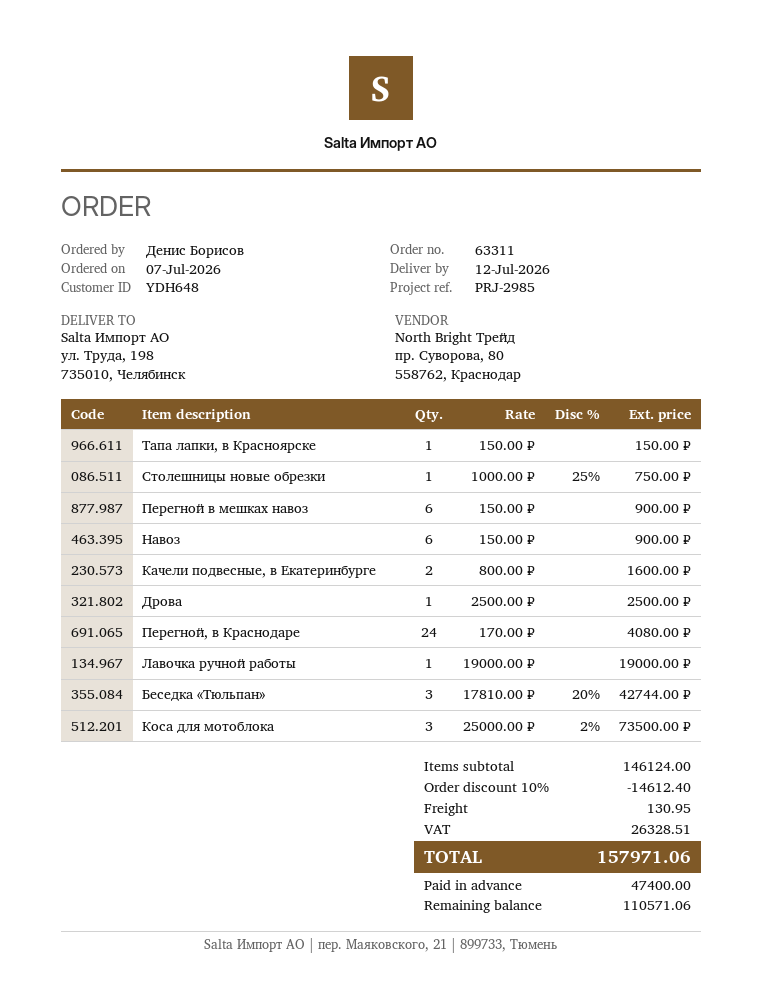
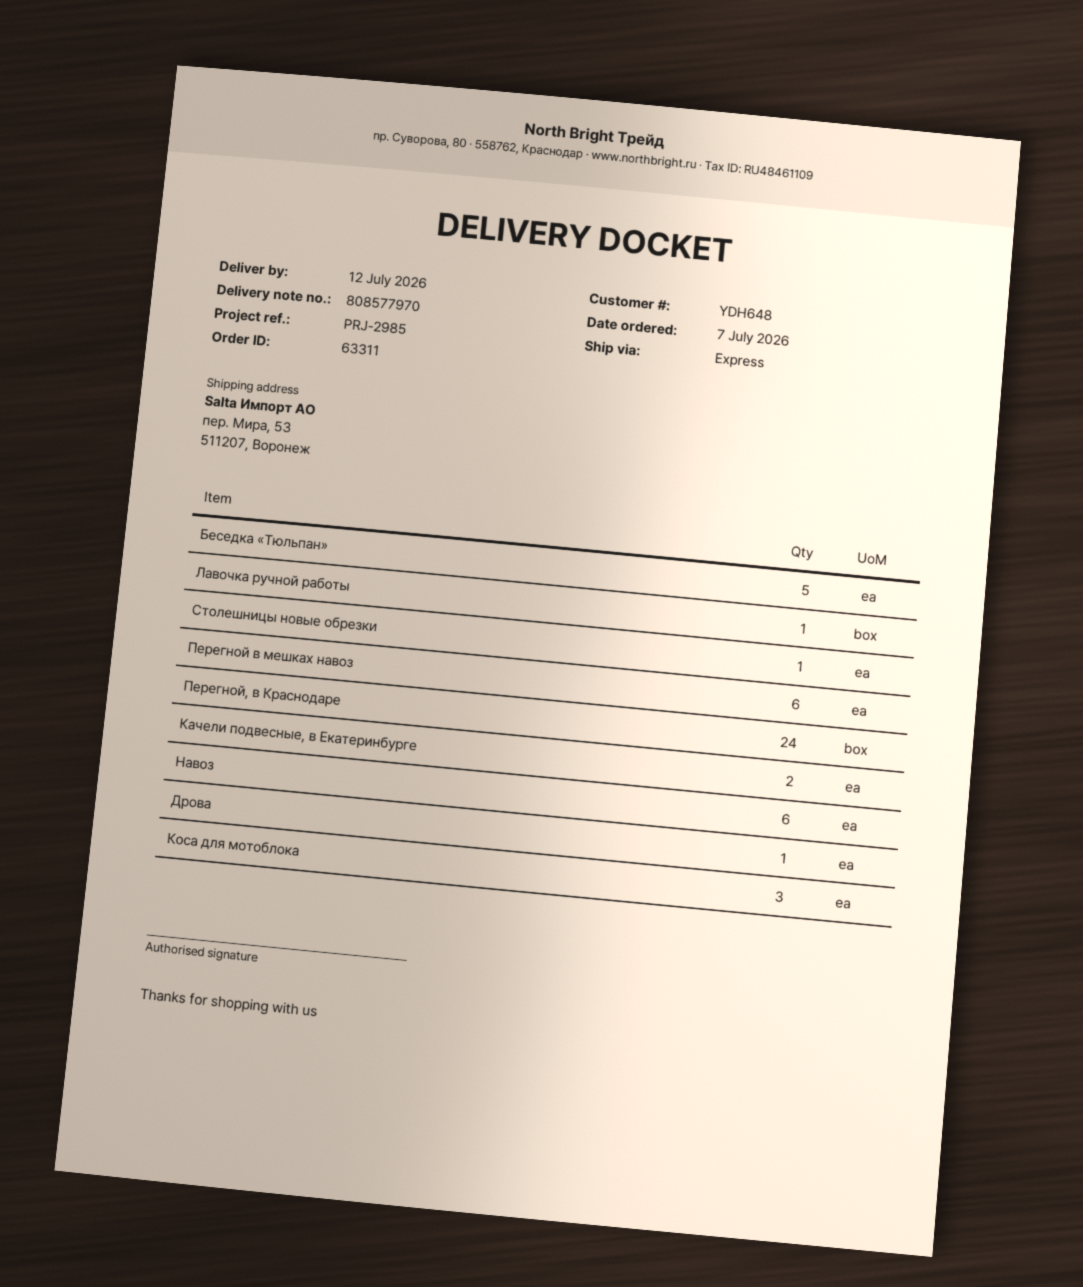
ship to: ул. Труда, 198, 735010, Челябинск -> пер. Мира, 53, 511207, Воронеж
Тапа лапки, в Красноярске: 1 -> none
Беседка «Тюльпан»: 3 -> 5

